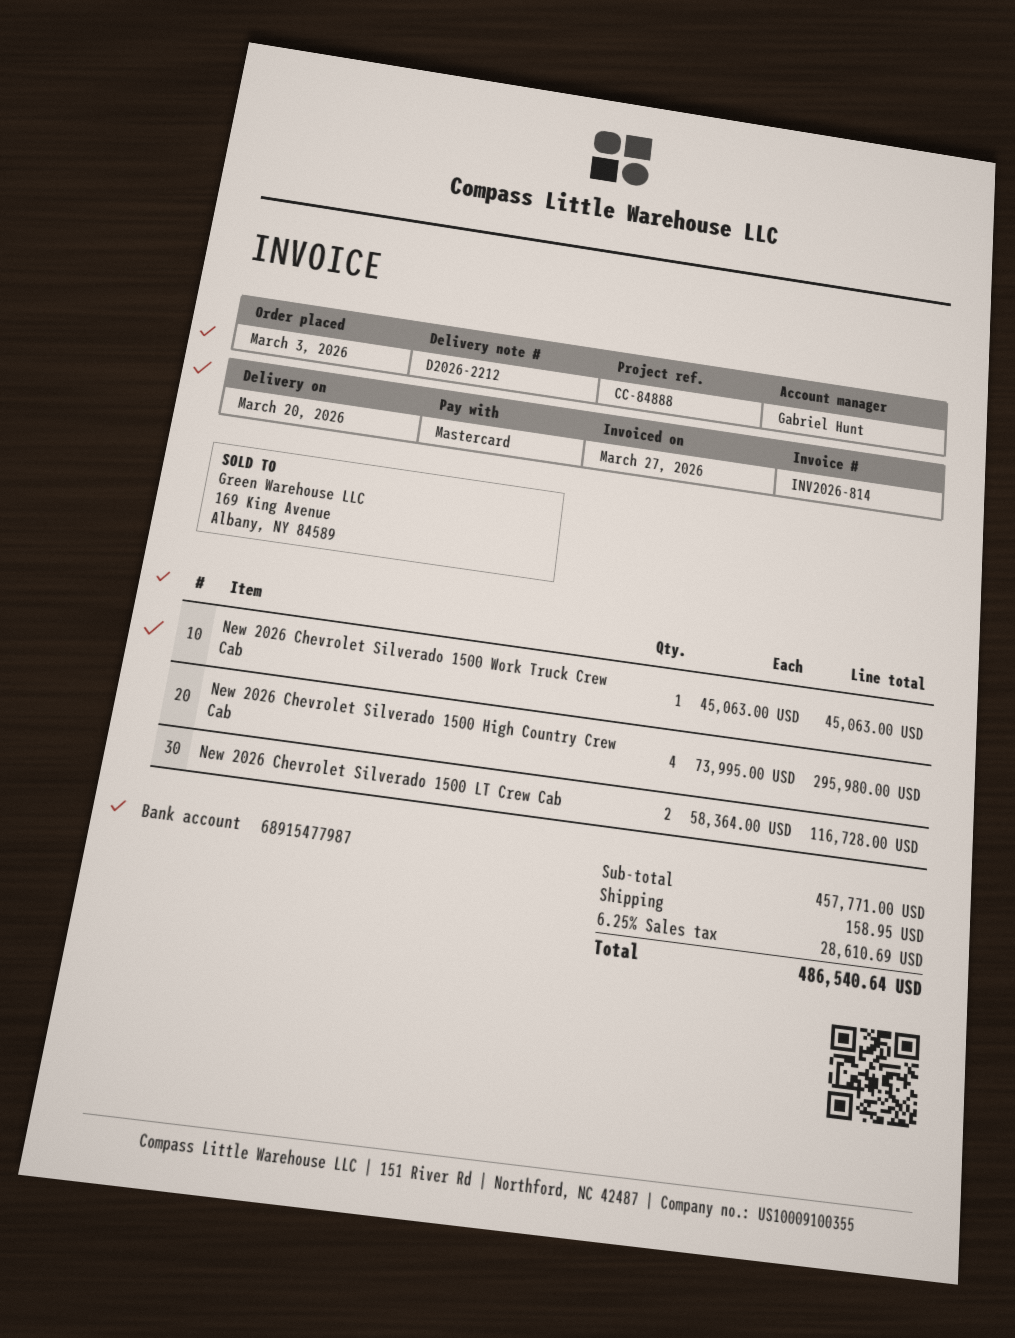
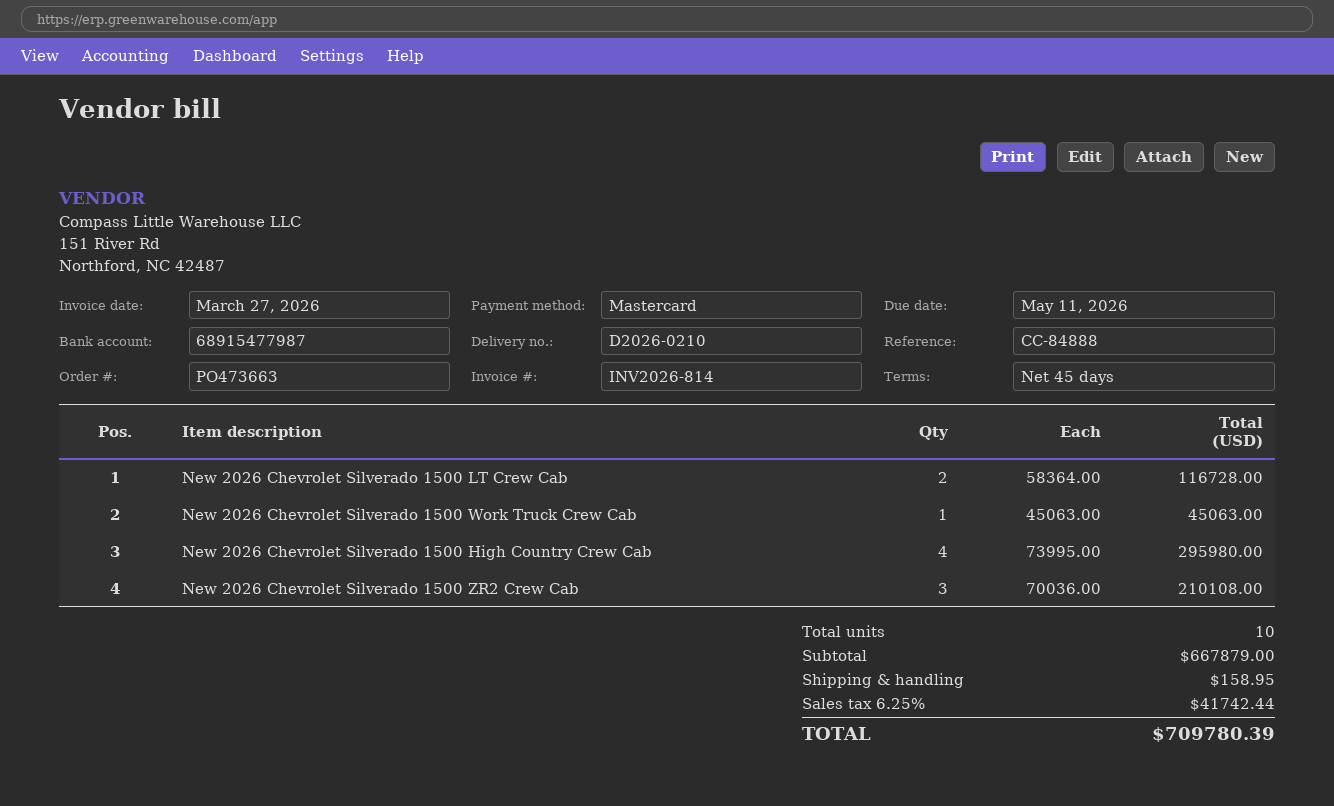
delivery note number: D2026-2212 -> D2026-0210
New 2026 Chevrolet Silverado 1500 ZR2 Crew Cab: none -> 3 x 70036.00 = 210108.00
subtotal: 457771.00 -> 667879.00
tax: 6.25% = 28610.69 -> 6.25% = 41742.44
total: 486540.64 -> 709780.39

